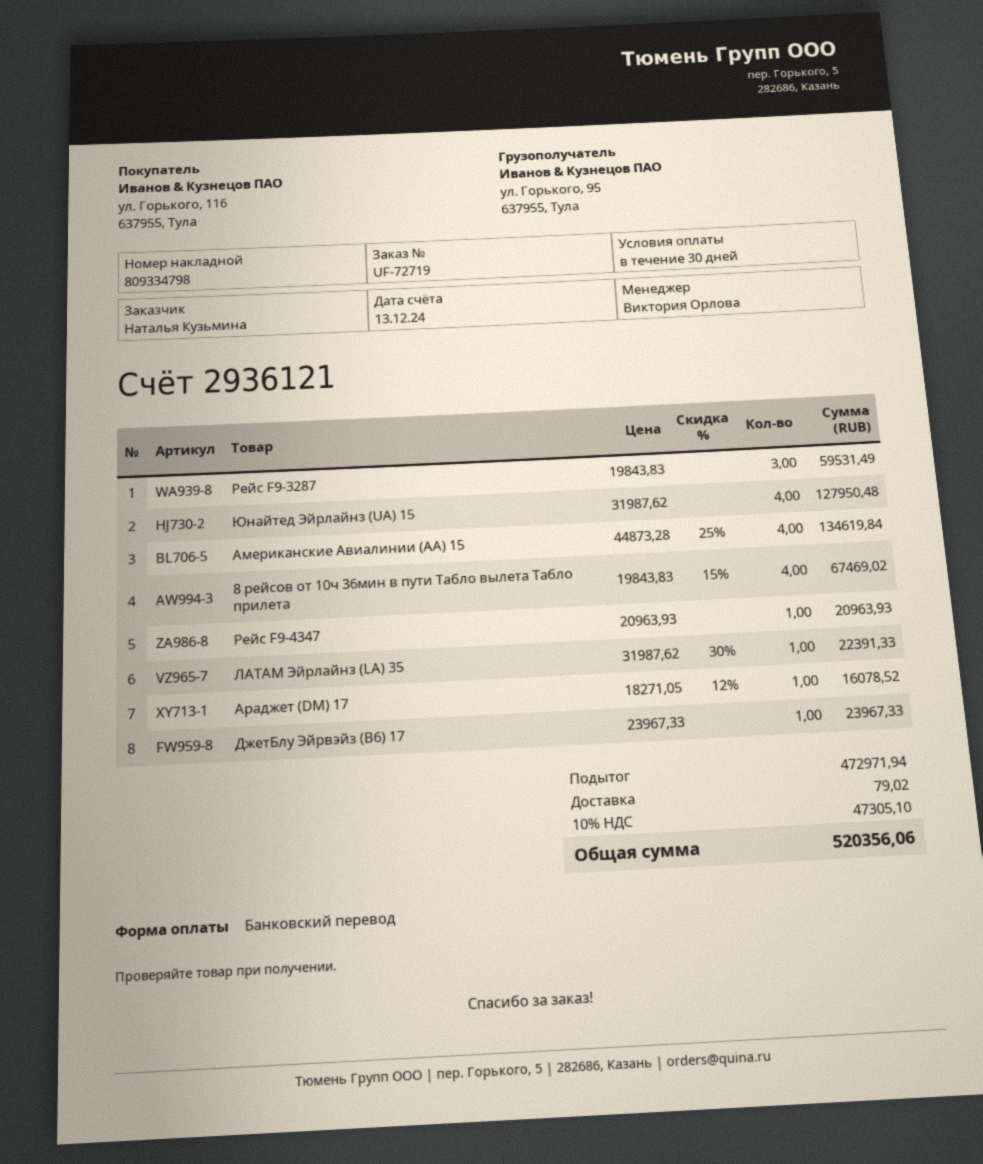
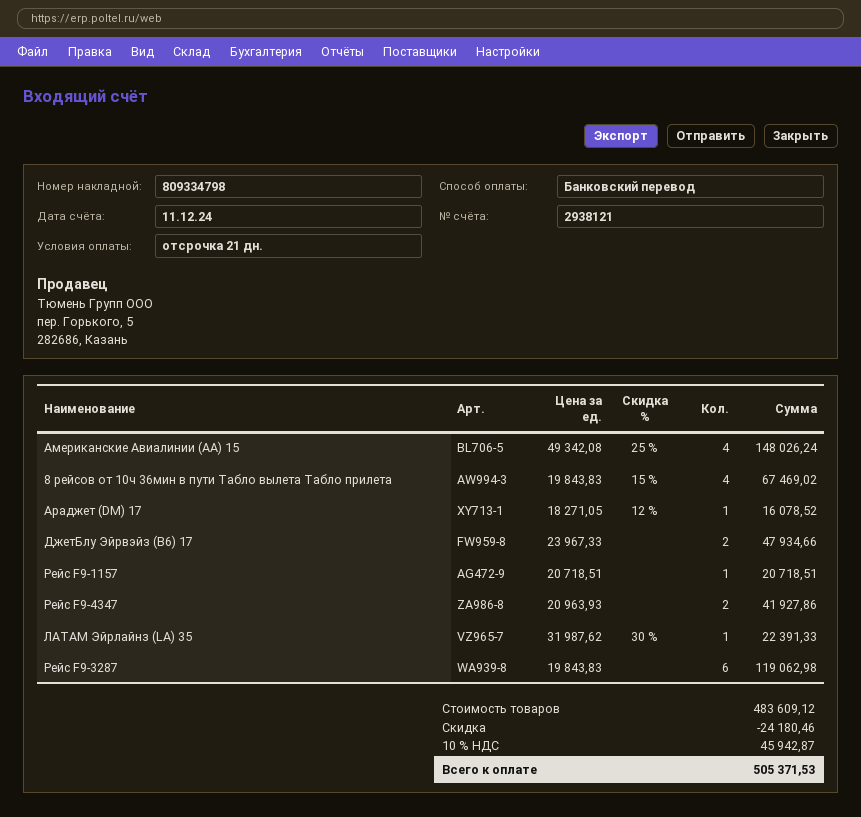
invoice number: 2936121 -> 2938121
invoice date: 2024-12-13 -> 2024-12-11
payment terms: 30 days -> 21 days
Рейс F9-3287: 3 x 19843.83 = 59531.49 -> 6 x 19843.83 = 119062.98
Юнайтед Эйрлайнз (UA) 15: 4 x 31987.62 = 127950.48 -> none
Американские Авиалинии (AA) 15: 4 x 44873.28 - 25% = 134619.84 -> 4 x 49342.08 - 25% = 148026.24
Рейс F9-4347: 1 x 20963.93 = 20963.93 -> 2 x 20963.93 = 41927.86
ДжетБлу Эйрвэйз (B6) 17: 1 x 23967.33 = 23967.33 -> 2 x 23967.33 = 47934.66
Рейс F9-1157: none -> 1 x 20718.51 = 20718.51
subtotal: 472971.94 -> 483609.12
discount: none -> 24180.46
shipping: 79.02 -> none
tax: 10% = 47305.10 -> 10% = 45942.87
total: 520356.06 -> 505371.53

